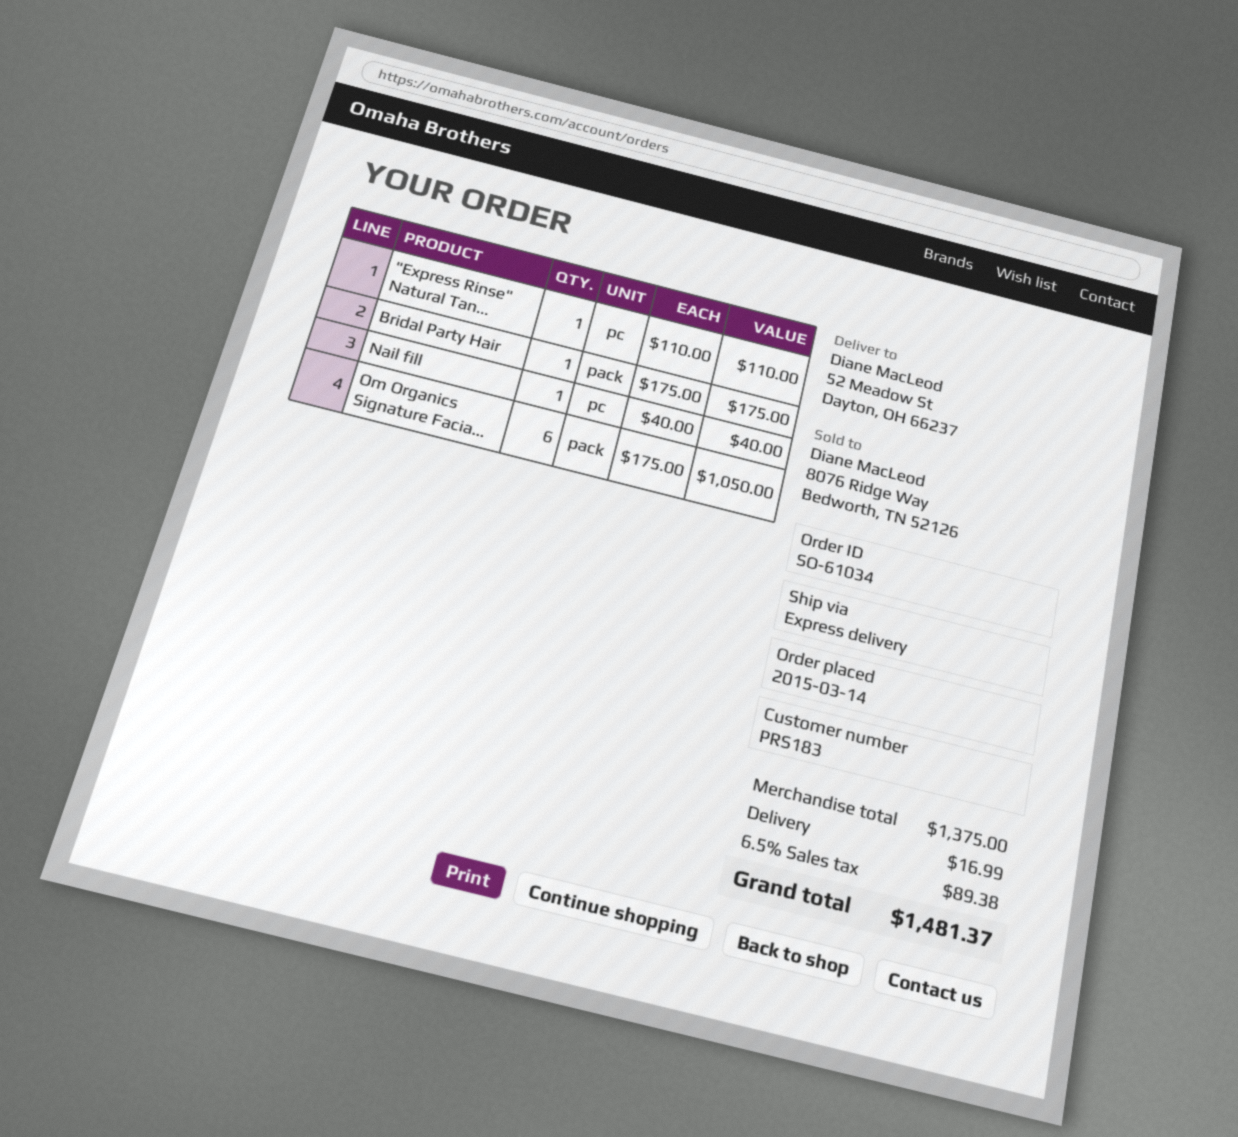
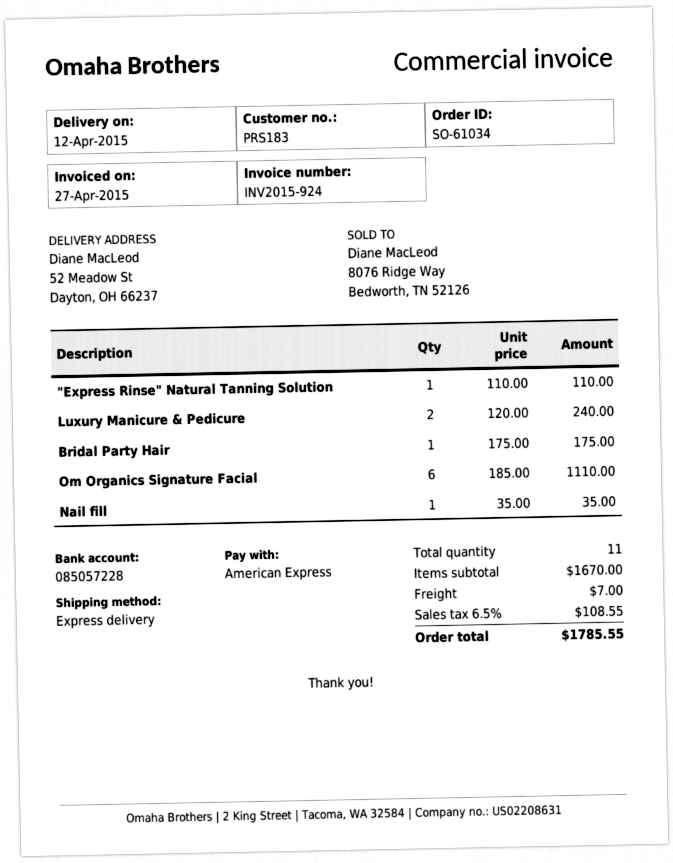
Nail fill: 1 x 40.00 = 40.00 -> 1 x 35.00 = 35.00
Om Organics Signature Facia...: 6 x 175.00 = 1050.00 -> 6 x 185.00 = 1110.00
Luxury Manicure & Pedicure: none -> 2 x 120.00 = 240.00
subtotal: 1375.00 -> 1670.00
shipping: 16.99 -> 7.00
tax: 6.5% = 89.38 -> 6.5% = 108.55
total: 1481.37 -> 1785.55

